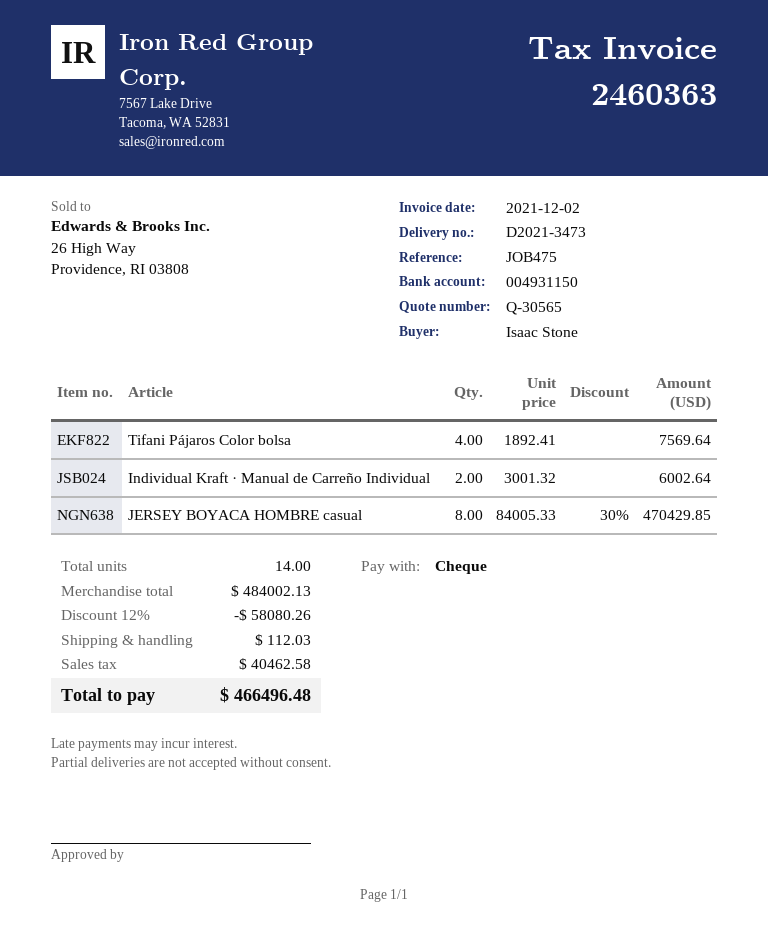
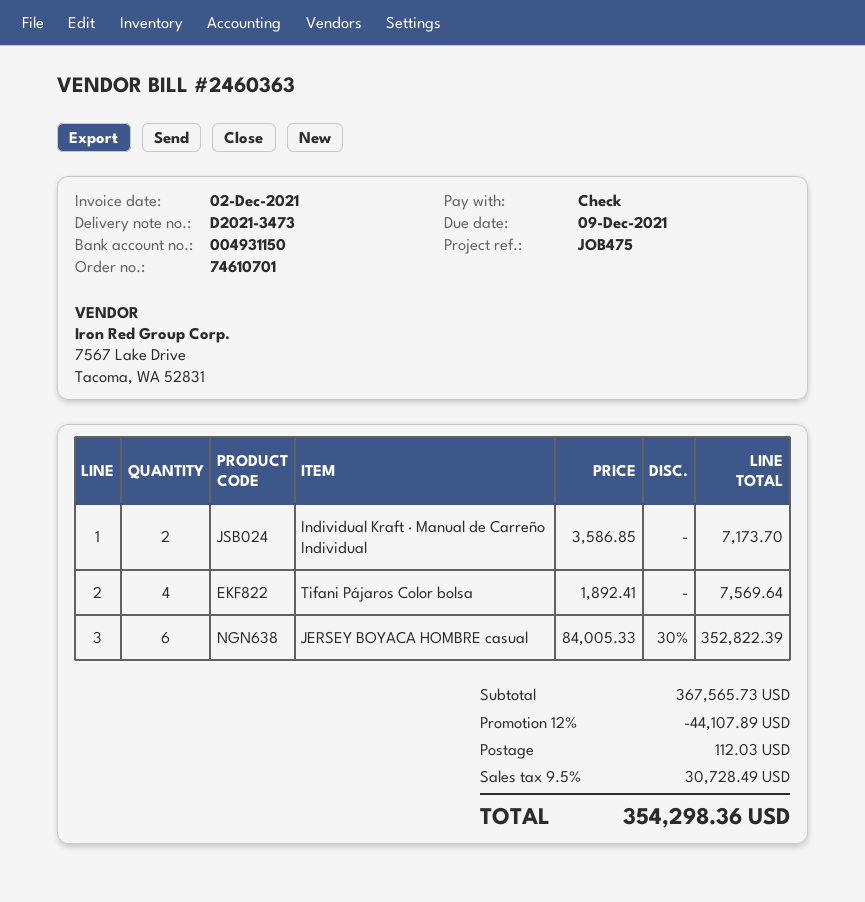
Individual Kraft · Manual de Carreño Individual: 2 x 3001.32 = 6002.64 -> 2 x 3586.85 = 7173.70
JERSEY BOYACA HOMBRE casual: 8 x 84005.33 - 30% = 470429.85 -> 6 x 84005.33 - 30% = 352822.39
subtotal: 484002.13 -> 367565.73
discount: 12% = 58080.26 -> 12% = 44107.89
tax: 40462.58 -> 30728.49
total: 466496.48 -> 354298.36

